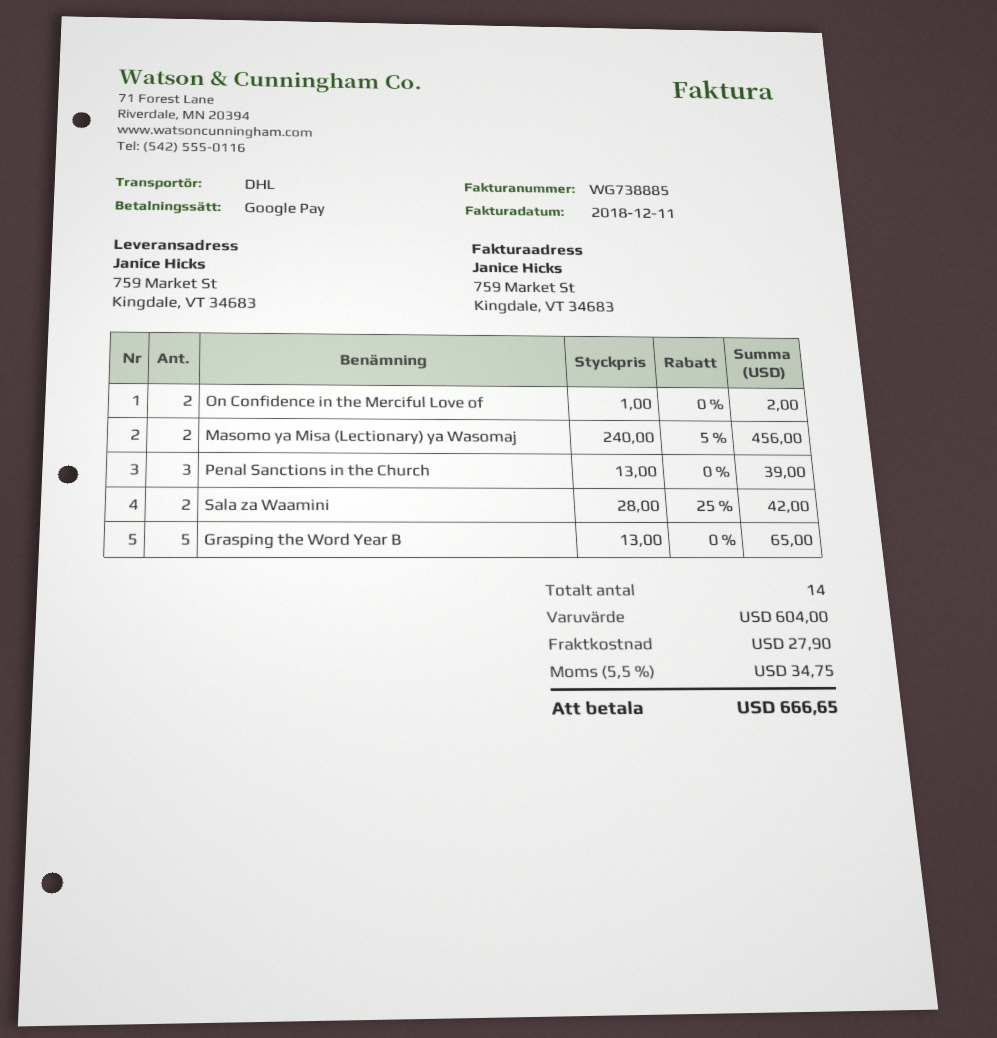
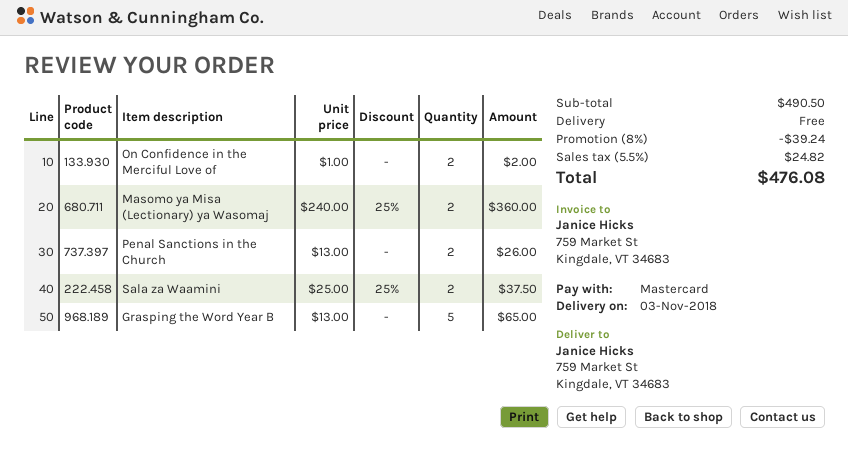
payment method: Google Pay -> Mastercard
Masomo ya Misa (Lectionary) ya Wasomaj: 2 x 240.00 - 5% = 456.00 -> 2 x 240.00 - 25% = 360.00
Penal Sanctions in the Church: 3 x 13.00 = 39.00 -> 2 x 13.00 = 26.00
Sala za Waamini: 2 x 28.00 - 25% = 42.00 -> 2 x 25.00 - 25% = 37.50
subtotal: 604.00 -> 490.50
discount: none -> 8% = 39.24
shipping: 27.90 -> 0.00
tax: 5.5% = 34.75 -> 5.5% = 24.82
total: 666.65 -> 476.08

